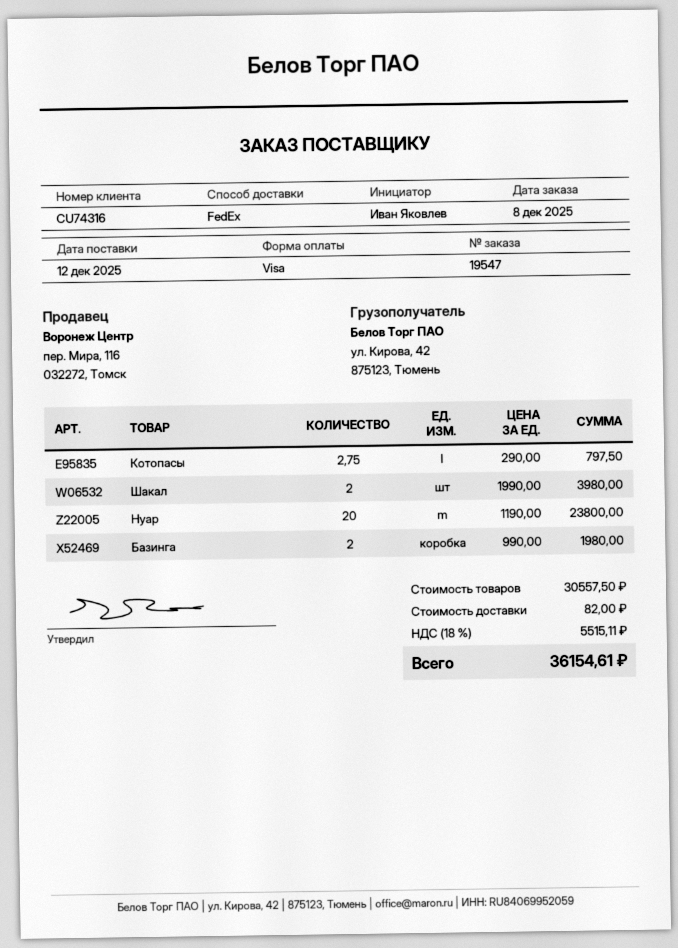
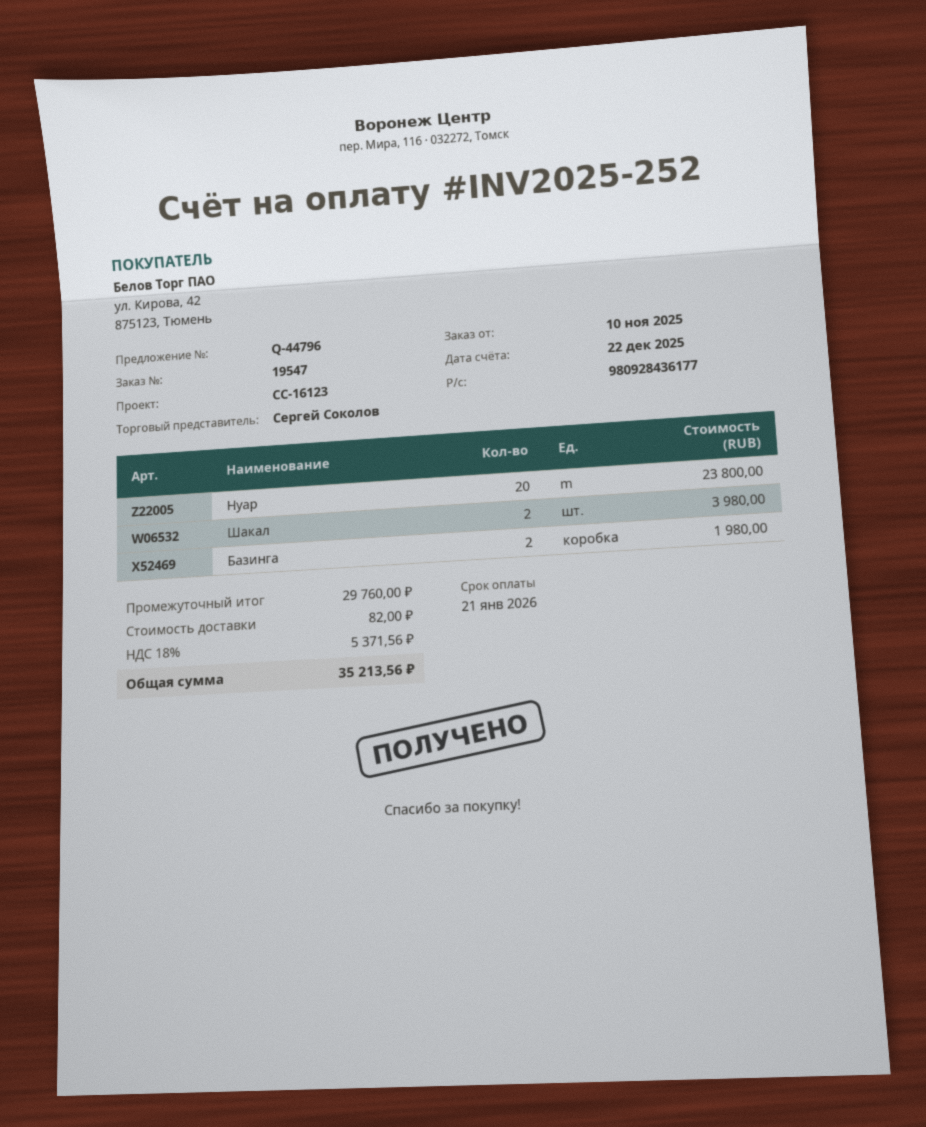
order date: 2025-12-08 -> 2025-11-10
Котопасы: 2.75 for 797.50 -> none
subtotal: 30557.50 -> 29760.00
tax: 18% = 5515.11 -> 18% = 5371.56
total: 36154.61 -> 35213.56

